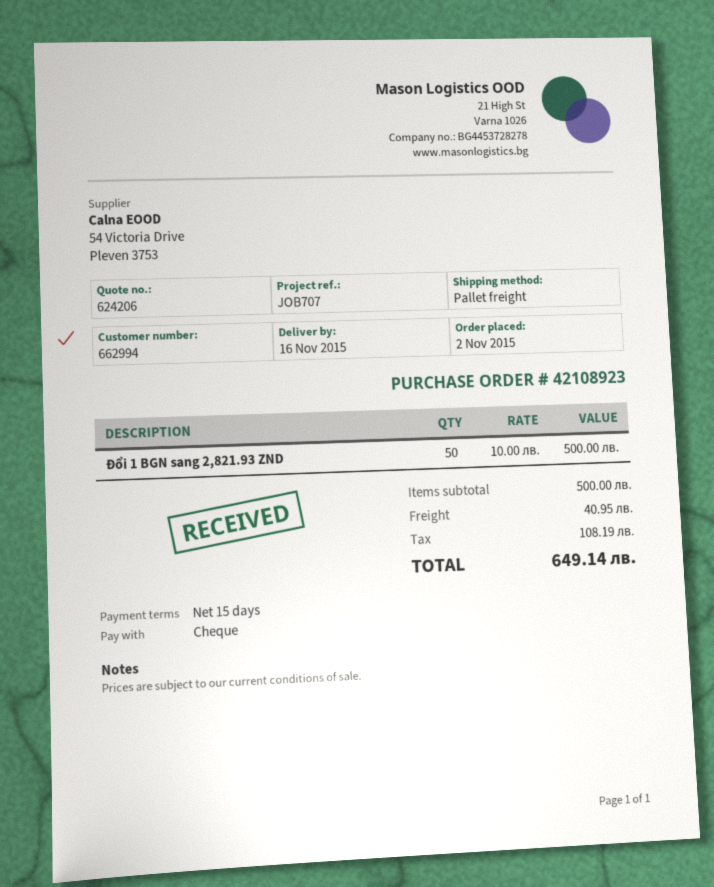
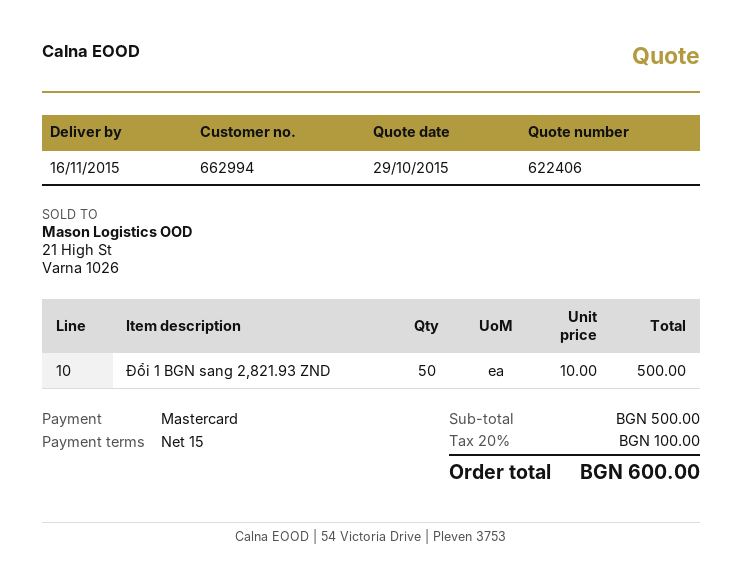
quote number: 624206 -> 622406
payment method: cheque -> Mastercard
shipping: 40.95 -> none
tax: 108.19 -> 100.00
total: 649.14 -> 600.00

